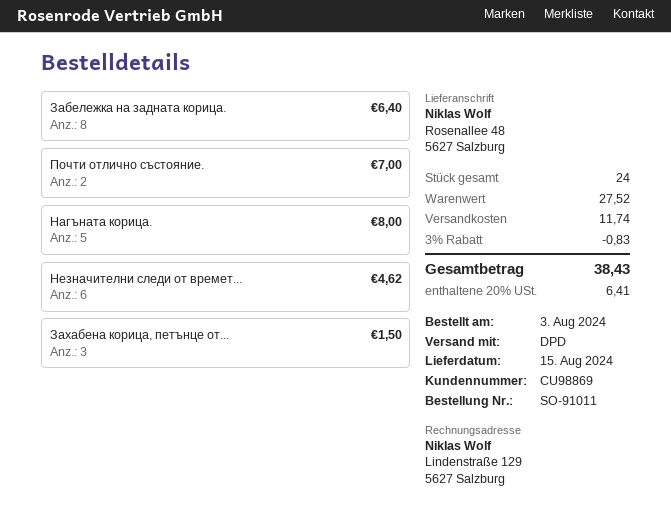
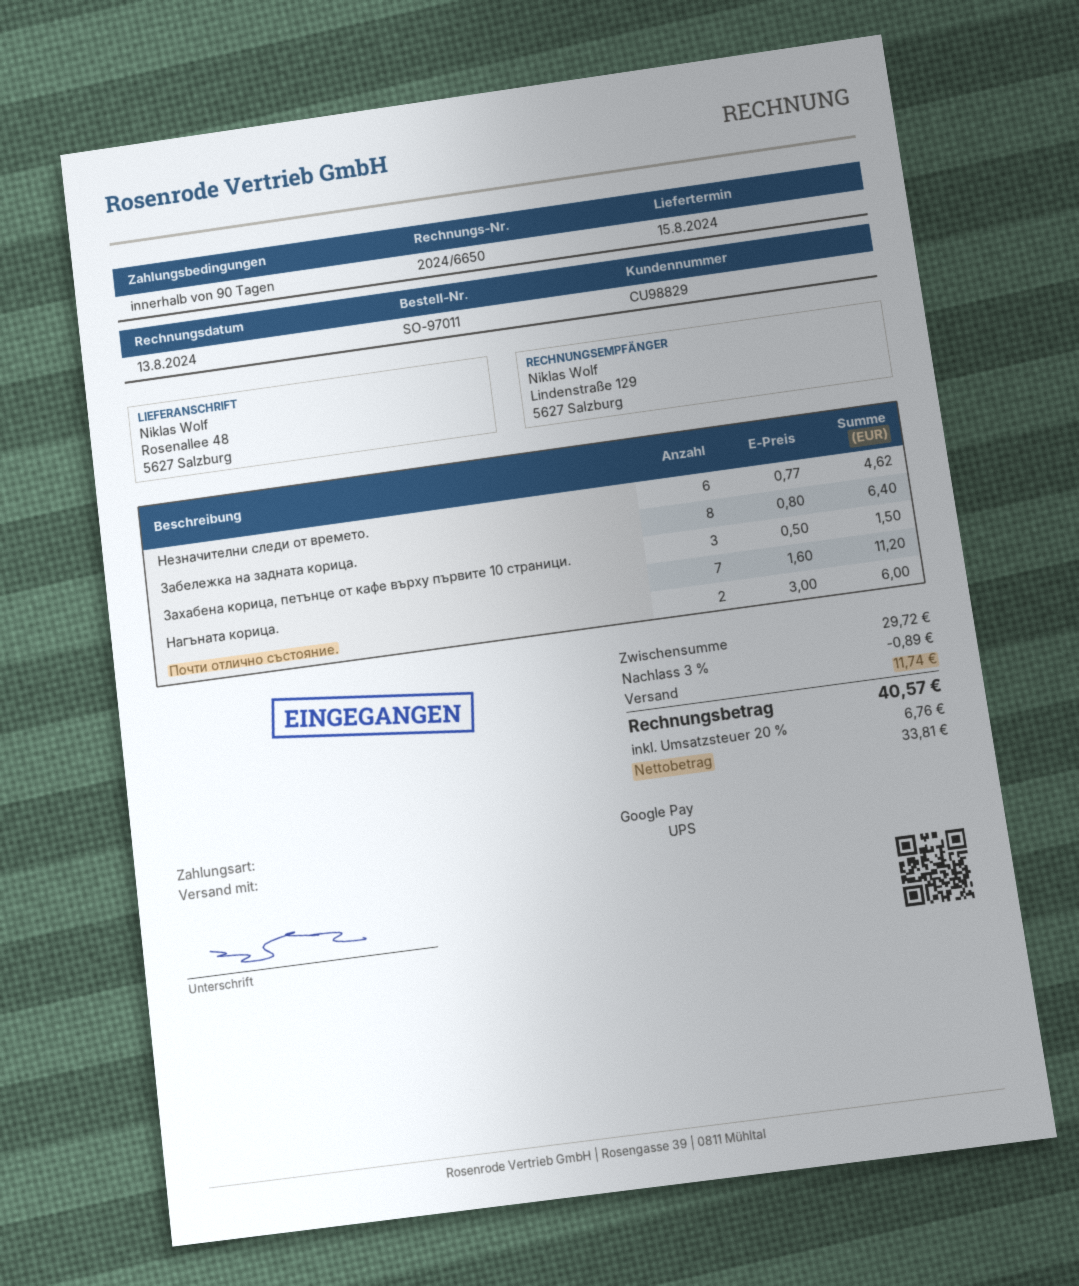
order number: SO-91011 -> SO-97011
customer number: CU98869 -> CU98829
shipping method: DPD -> UPS
Почти отлично състояние.: 2 for 7.00 -> 2 for 6.00
Нагъната корица.: 5 for 8.00 -> 7 for 11.20
subtotal: 27.52 -> 29.72
discount: 3% = 0.83 -> 3% = 0.89
tax: 20% = 6.41 -> 20% = 6.76
total: 38.43 -> 40.57

